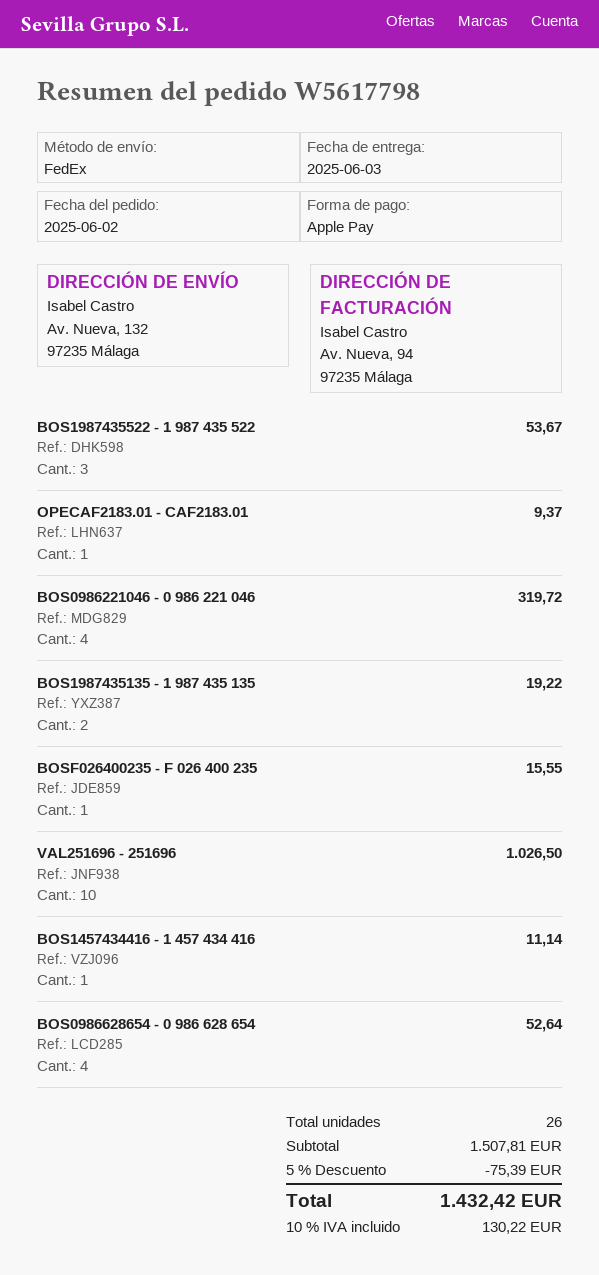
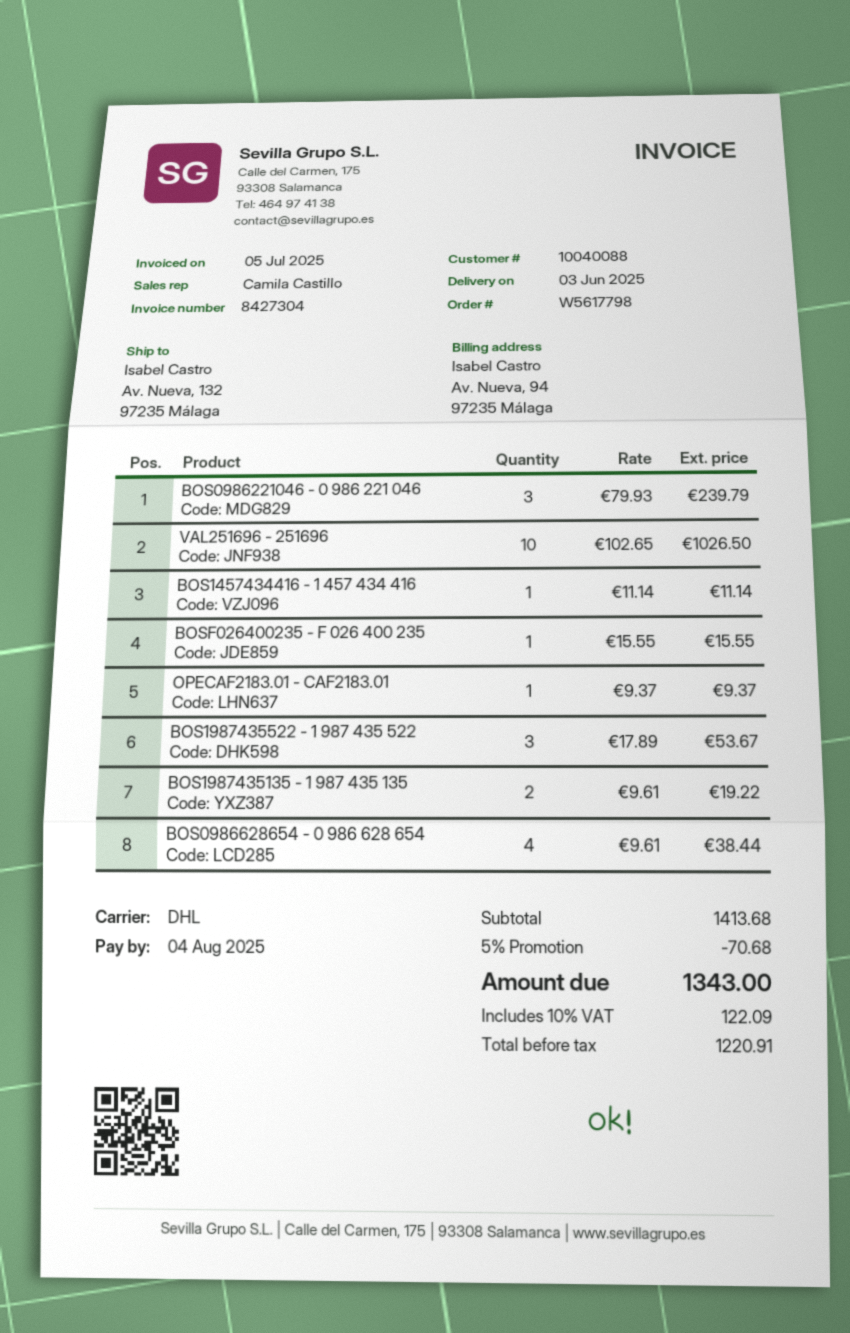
shipping method: FedEx -> DHL
BOS0986221046 - 0 986 221 046: 4 for 319.72 -> 3 for 239.79
BOS0986628654 - 0 986 628 654: 4 for 52.64 -> 4 for 38.44
subtotal: 1507.81 -> 1413.68
discount: 5% = 75.39 -> 5% = 70.68
tax: 10% = 130.22 -> 10% = 122.09
total: 1432.42 -> 1343.00

